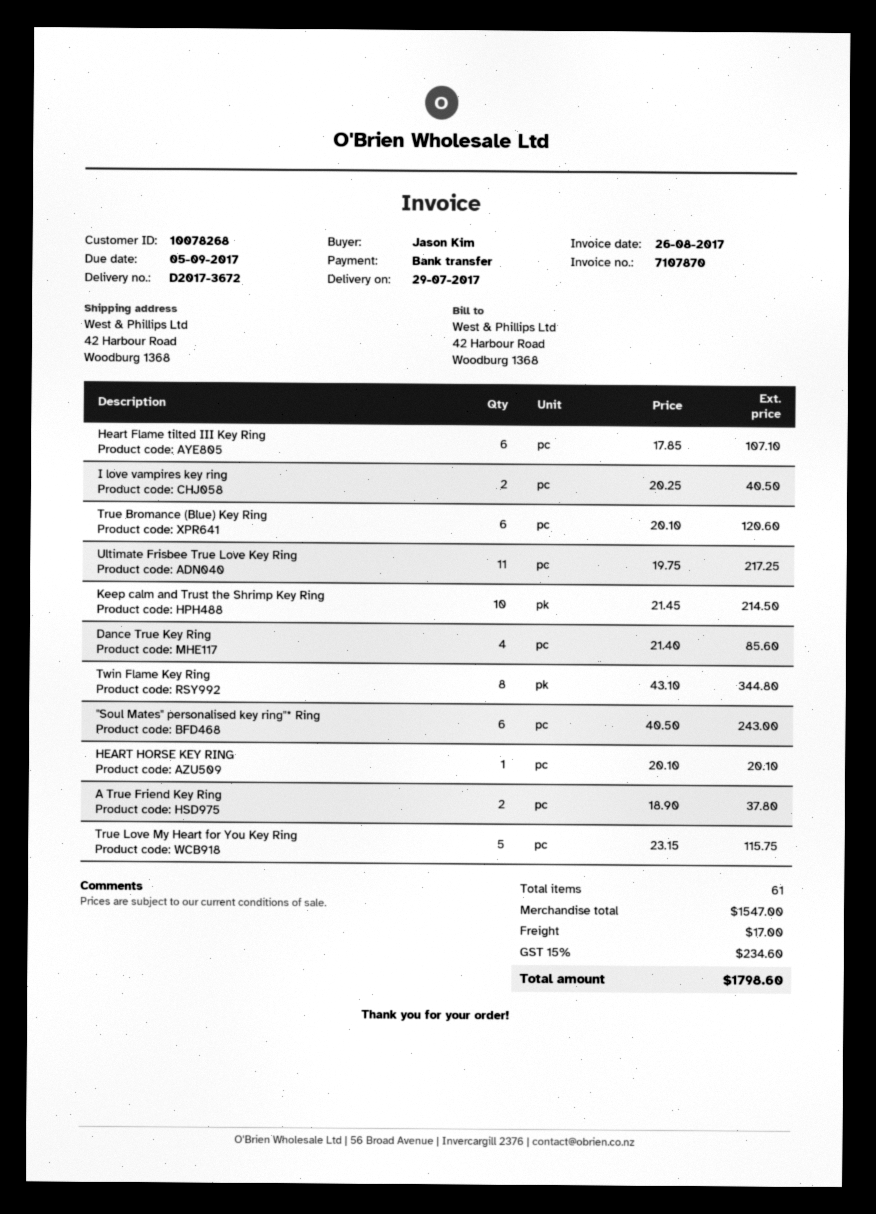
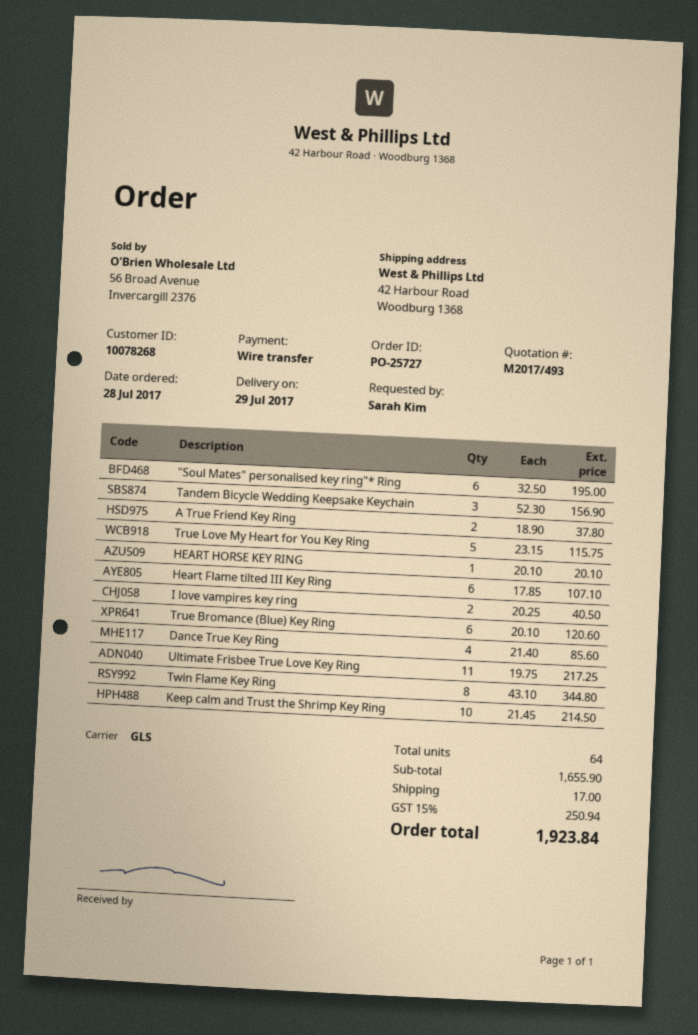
ordered by: Jason Kim -> Sarah Kim
"Soul Mates" personalised key ring"* Ring: 6 x 40.50 = 243.00 -> 6 x 32.50 = 195.00
Tandem Bicycle Wedding Keepsake Keychain: none -> 3 x 52.30 = 156.90
total quantity: 61 -> 64
subtotal: 1547.00 -> 1655.90
tax: 15% = 234.60 -> 15% = 250.94
total: 1798.60 -> 1923.84

